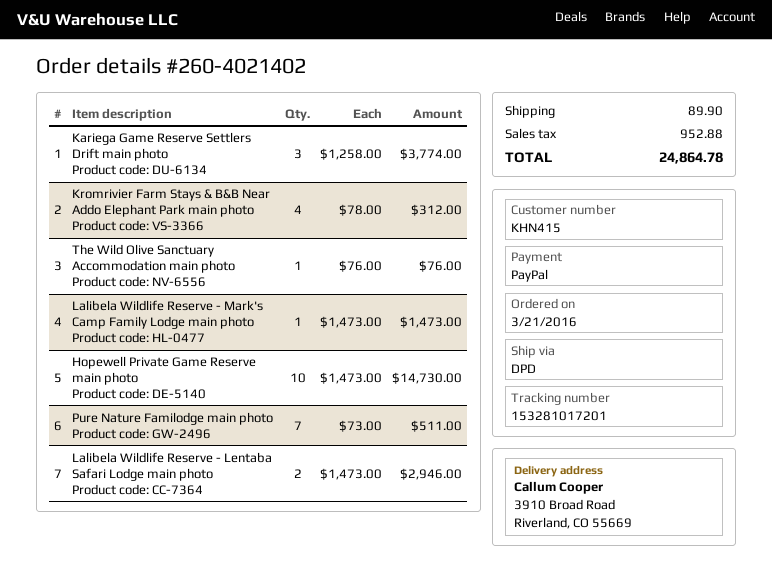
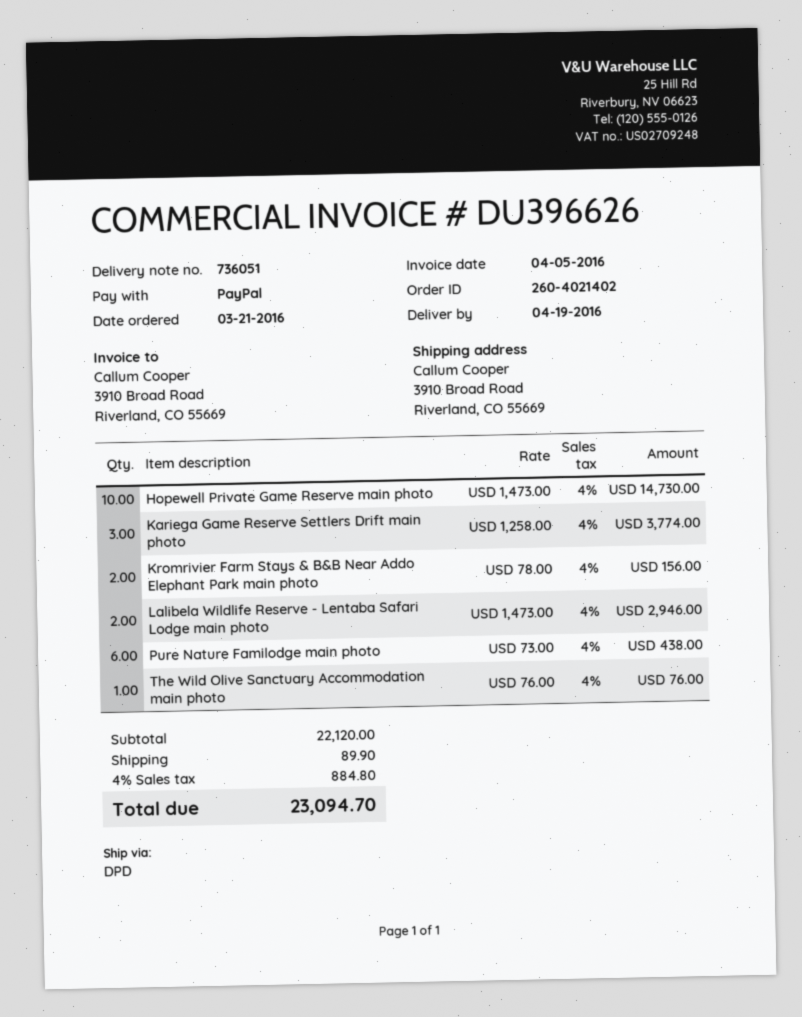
Kromrivier Farm Stays & B&B Near Addo Elephant Park main photo: 4 x 78.00 = 312.00 -> 2 x 78.00 = 156.00
Lalibela Wildlife Reserve - Mark's Camp Family Lodge main photo: 1 x 1473.00 = 1473.00 -> none
Pure Nature Familodge main photo: 7 x 73.00 = 511.00 -> 6 x 73.00 = 438.00
tax: 952.88 -> 884.80
total: 24864.78 -> 23094.70

